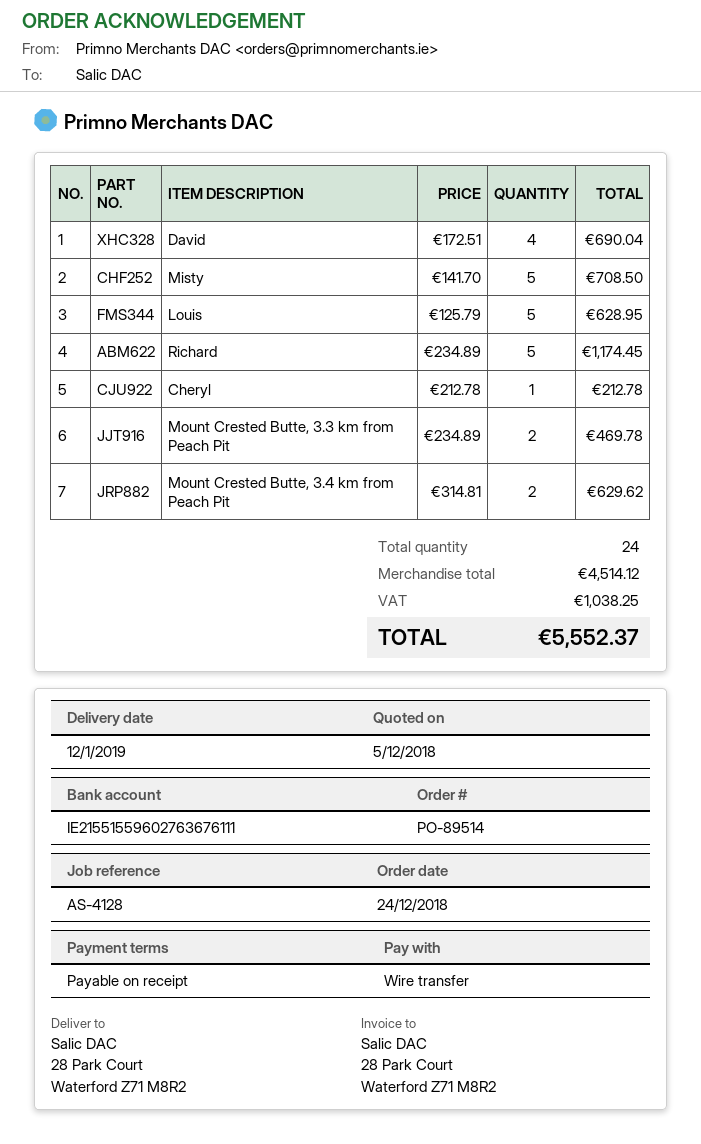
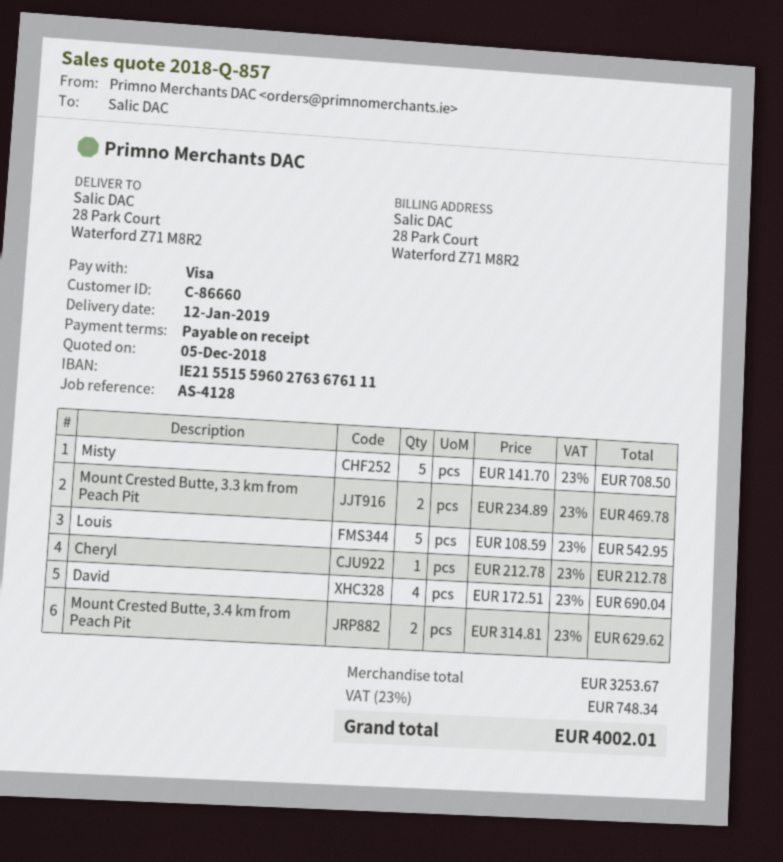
payment method: bank transfer -> Visa
Louis: 5 x 125.79 = 628.95 -> 5 x 108.59 = 542.95
Richard: 5 x 234.89 = 1174.45 -> none
subtotal: 4514.12 -> 3253.67
tax: 1038.25 -> 748.34
total: 5552.37 -> 4002.01

